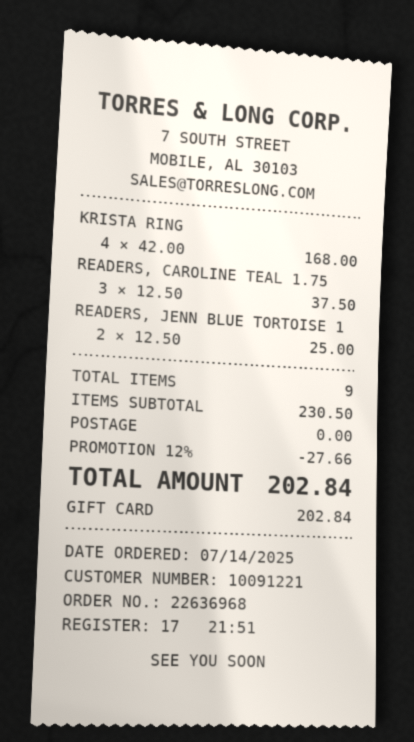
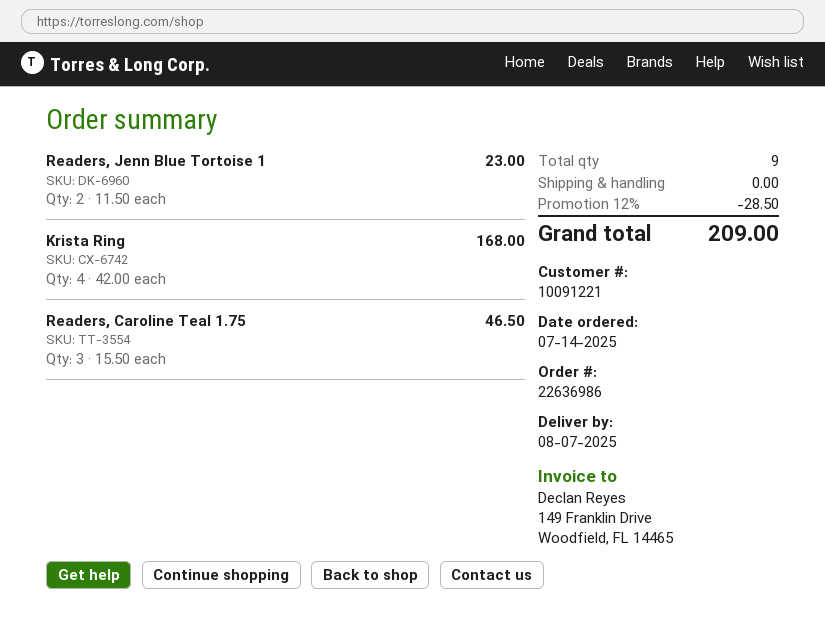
order number: 22636968 -> 22636986
READERS, CAROLINE TEAL 1.75: 3 x 12.50 = 37.50 -> 3 x 15.50 = 46.50
READERS, JENN BLUE TORTOISE 1: 2 x 12.50 = 25.00 -> 2 x 11.50 = 23.00
discount: 12% = 27.66 -> 12% = 28.50
total: 202.84 -> 209.00

